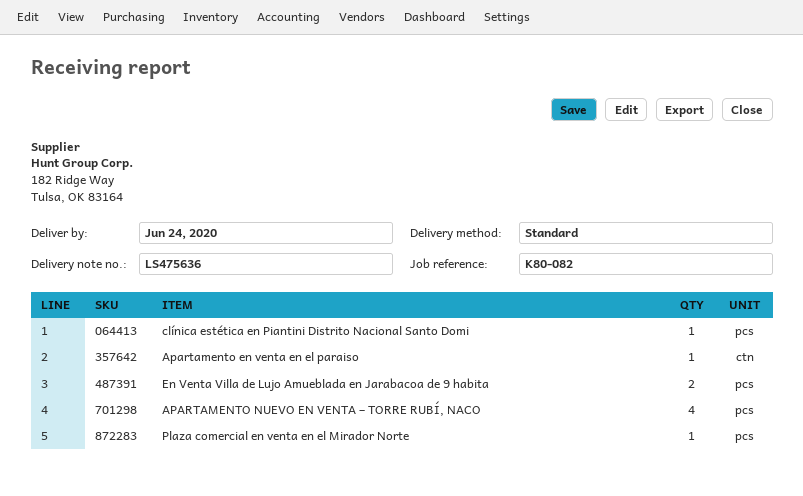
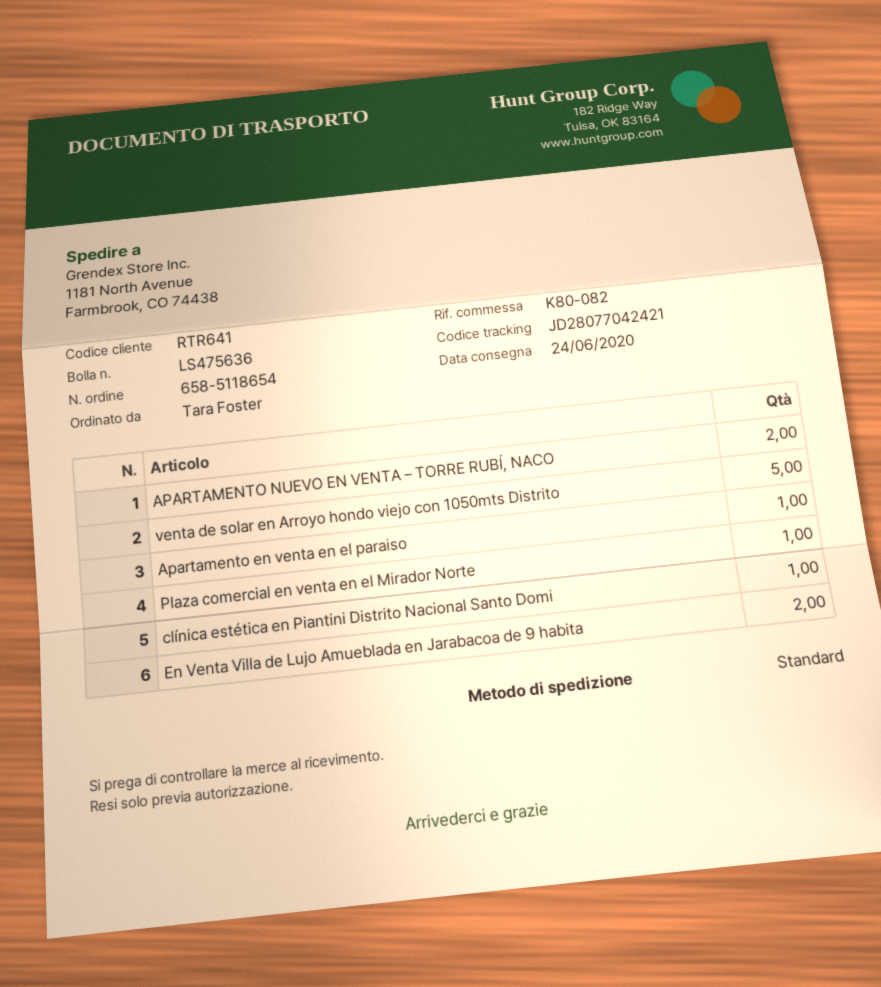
APARTAMENTO NUEVO EN VENTA – TORRE RUBÍ, NACO: 4 -> 2
venta de solar en Arroyo hondo viejo con 1050mts Distrito: none -> 5

